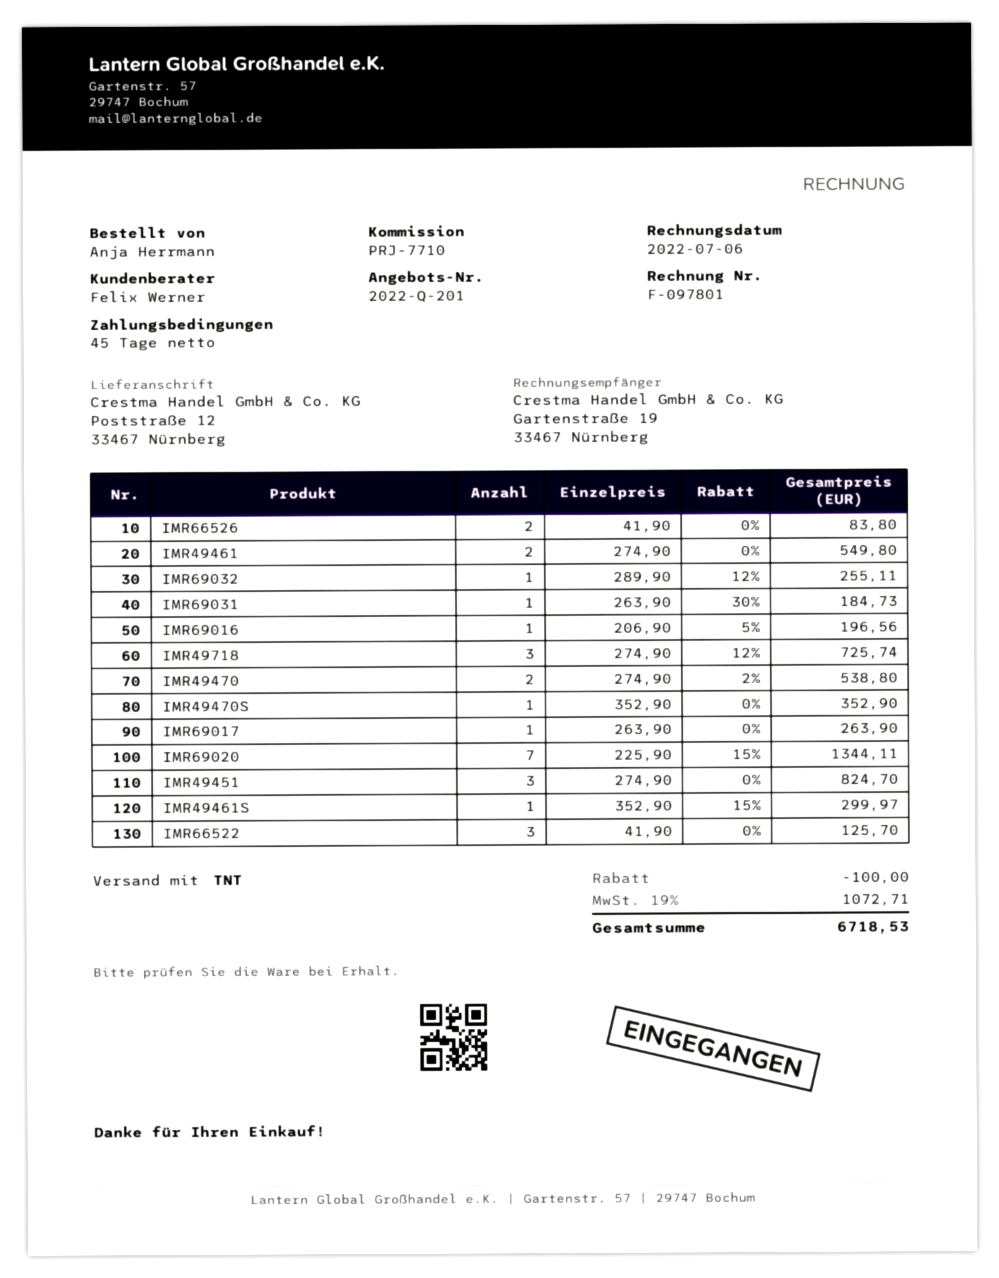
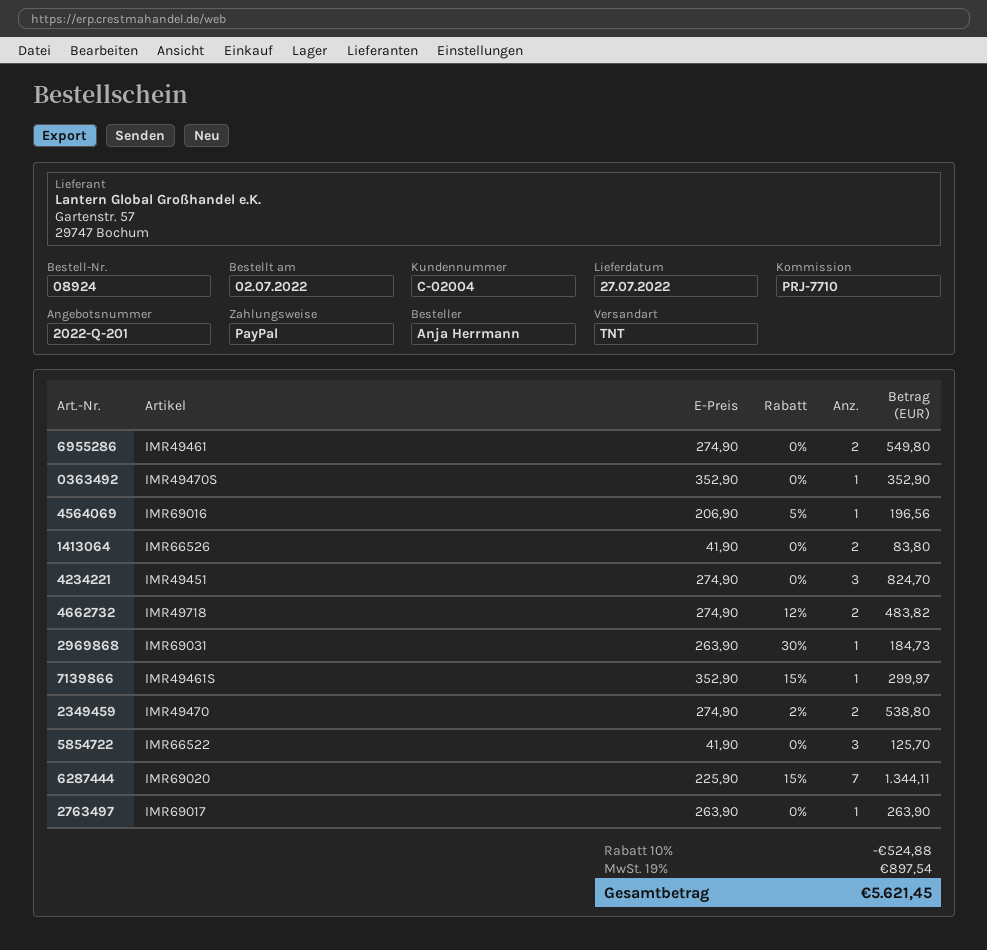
IMR69032: 1 x 289.90 - 12% = 255.11 -> none
IMR49718: 3 x 274.90 - 12% = 725.74 -> 2 x 274.90 - 12% = 483.82
discount: 100.00 -> 524.88
tax: 19% = 1072.71 -> 19% = 897.54
total: 6718.53 -> 5621.45

